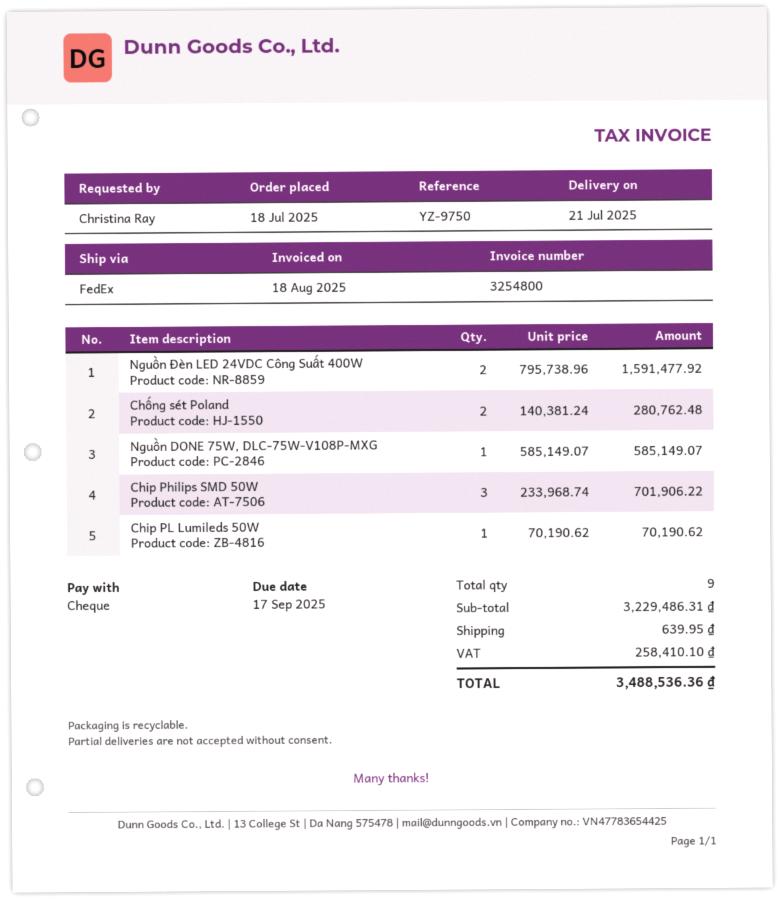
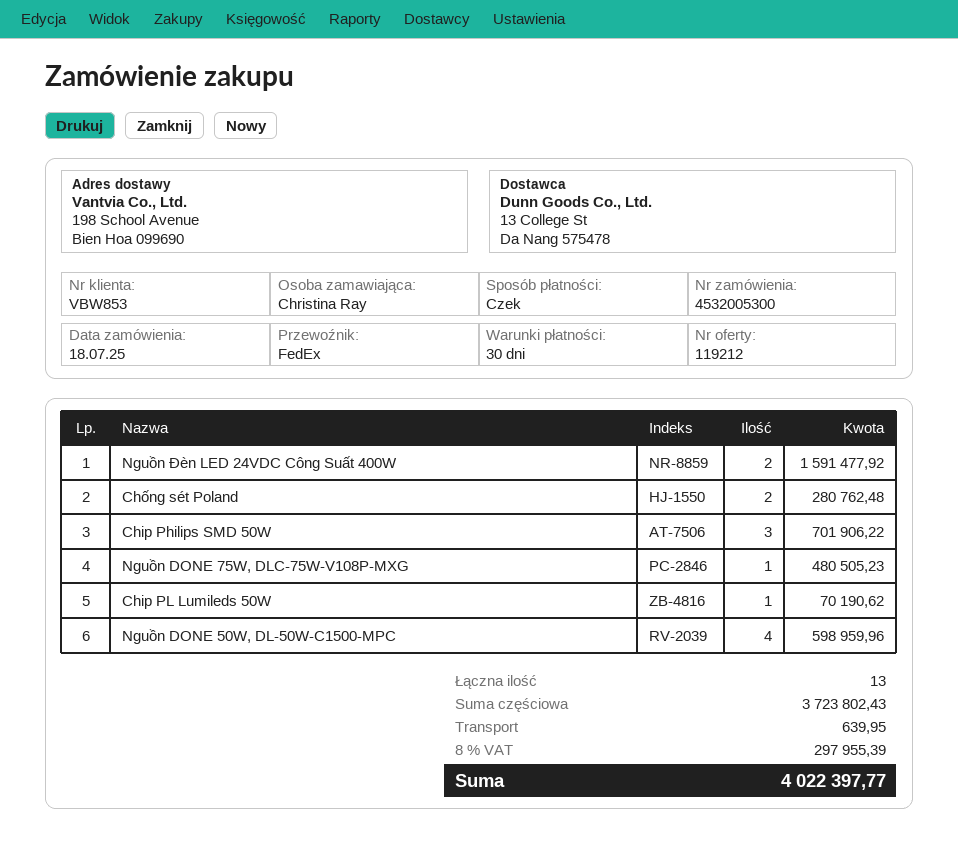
Nguồn DONE 75W, DLC-75W-V108P-MXG: 1 for 585149.07 -> 1 for 480505.23
Nguồn DONE 50W, DL-50W-C1500-MPC: none -> 4 for 598959.96
total quantity: 9 -> 13
subtotal: 3229486.31 -> 3723802.43
tax: 258410.10 -> 297955.39
total: 3488536.36 -> 4022397.77

